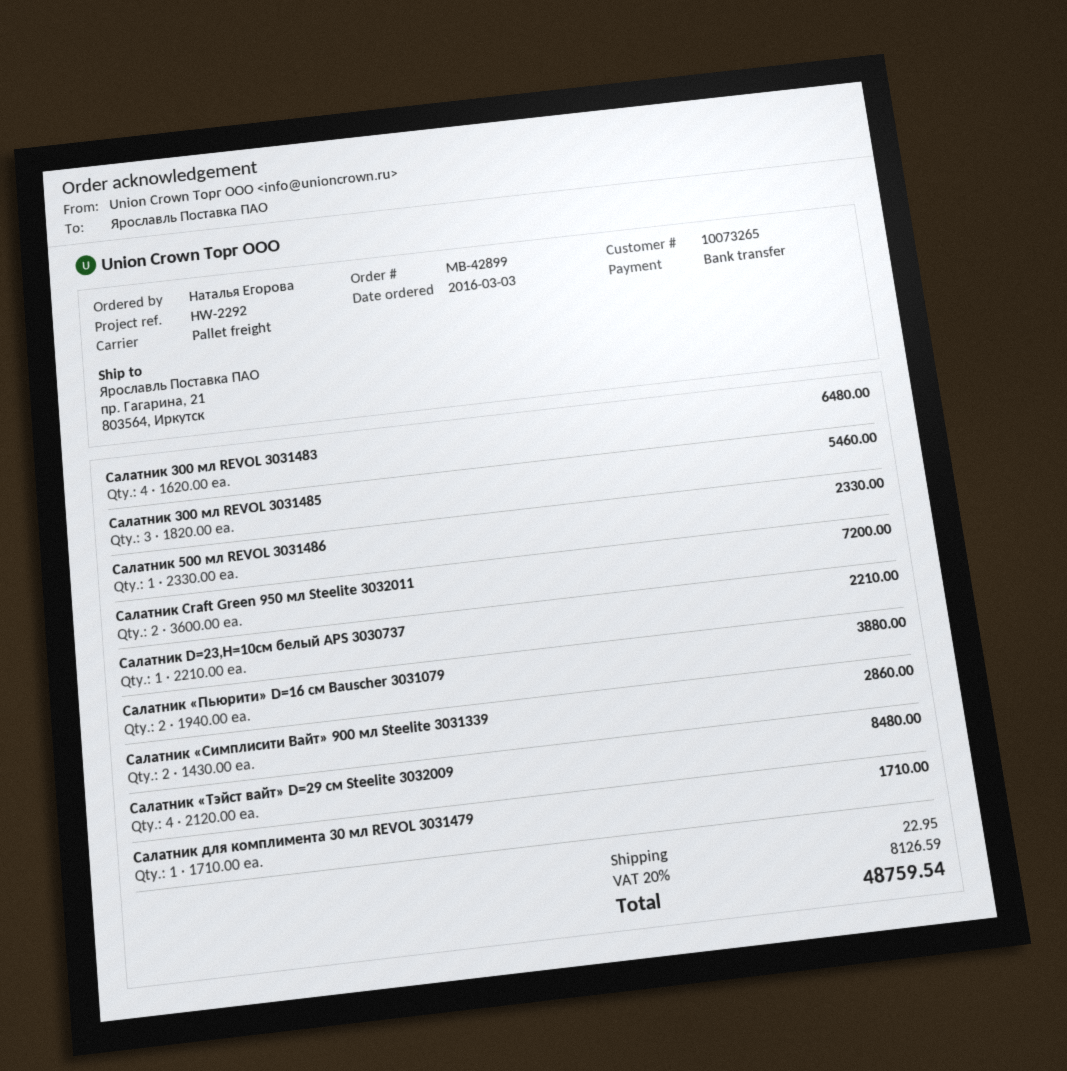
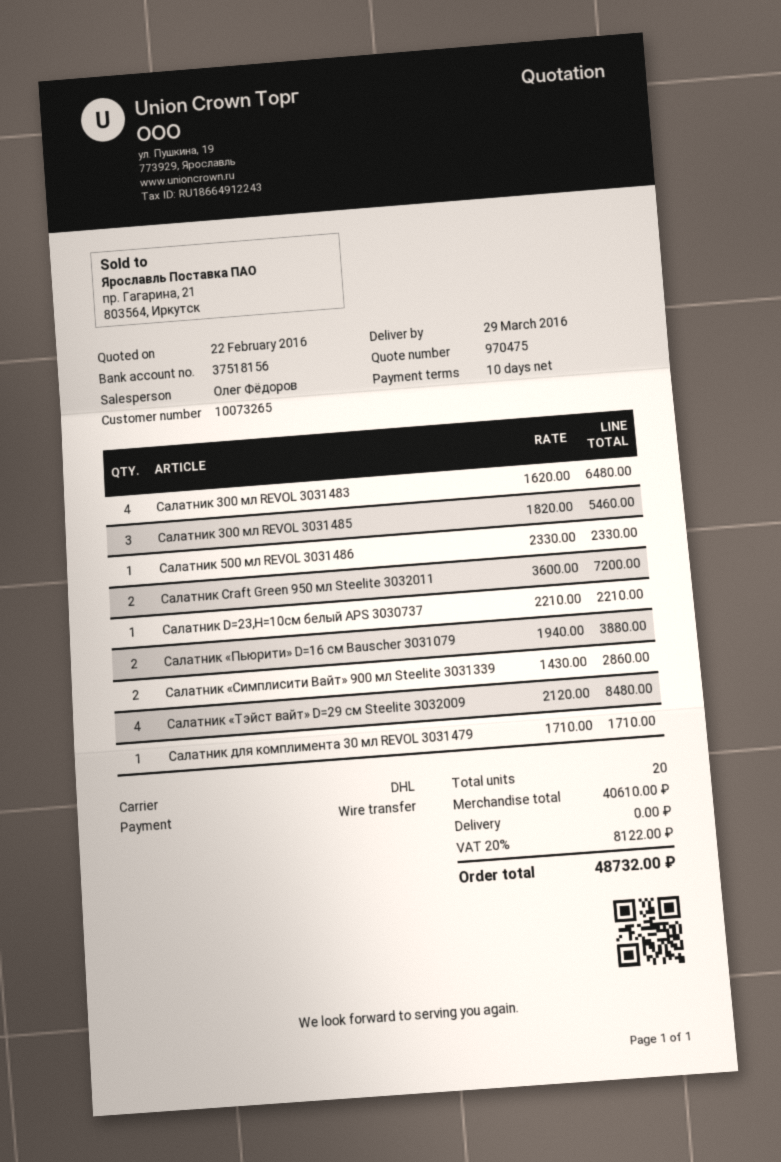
shipping method: pallet freight -> DHL
shipping: 22.95 -> 0.00
tax: 20% = 8126.59 -> 20% = 8122.00
total: 48759.54 -> 48732.00

